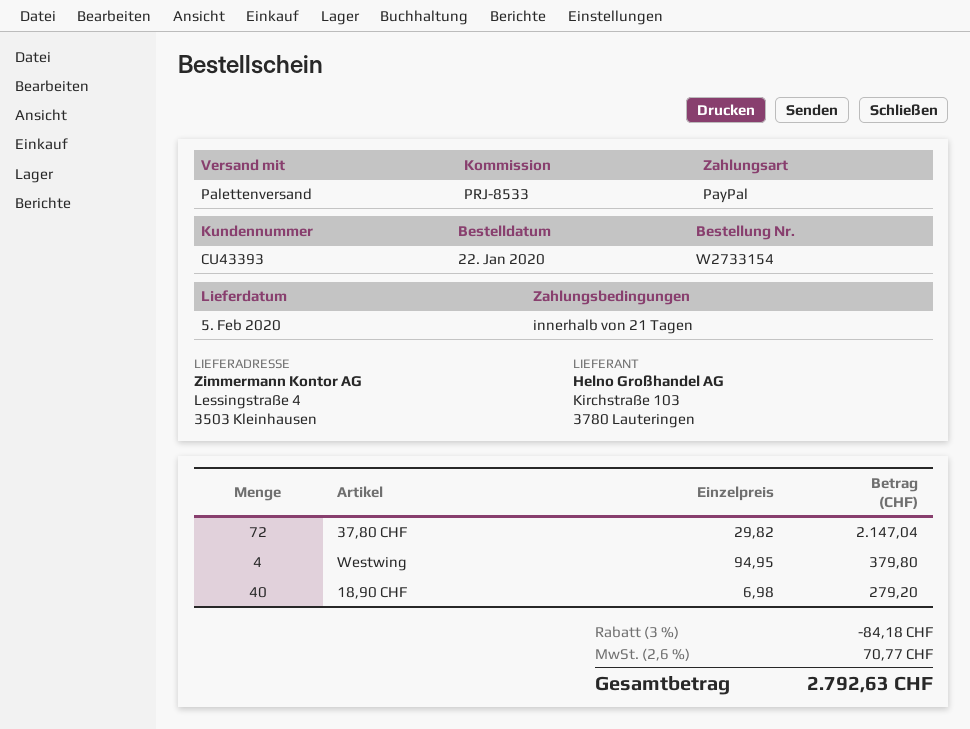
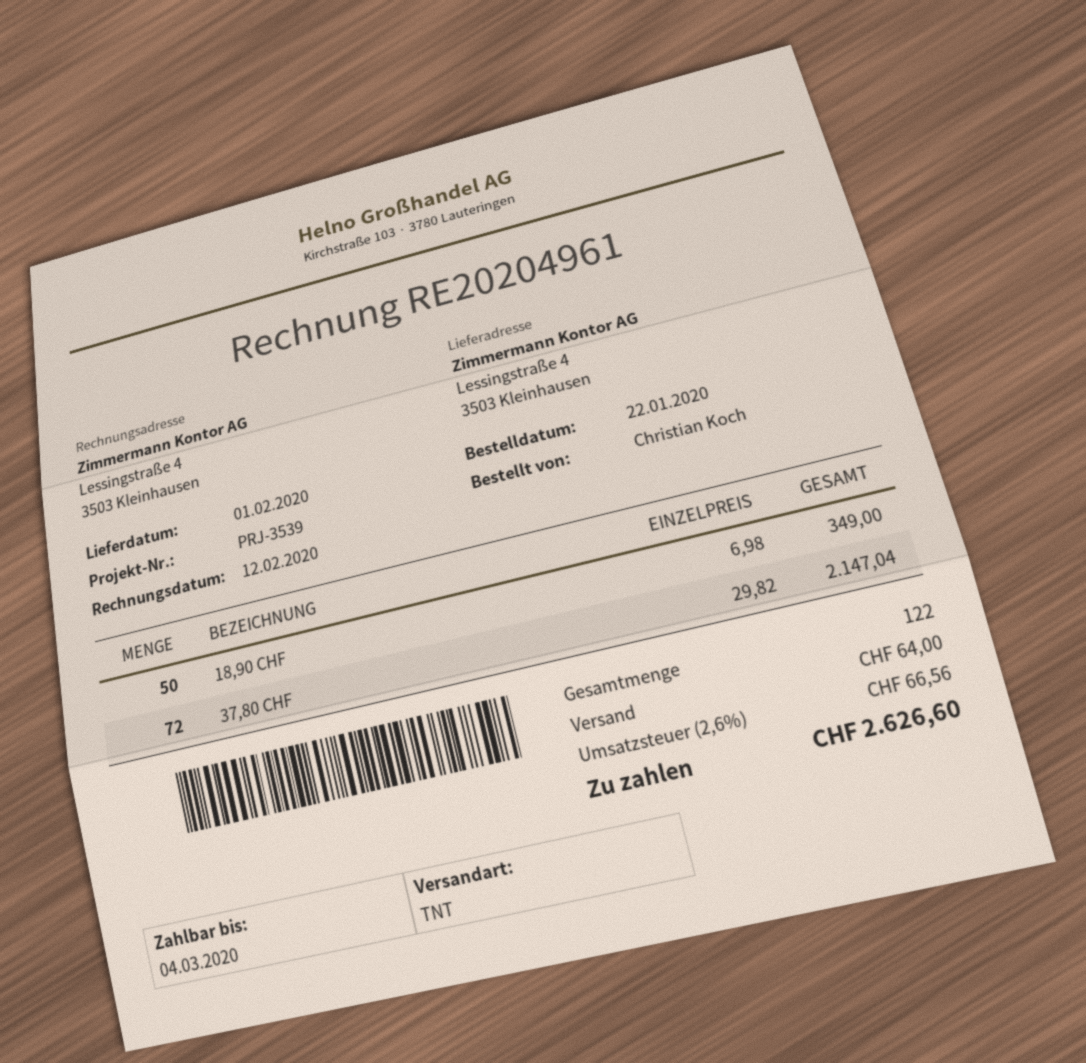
delivery date: 2020-02-05 -> 2020-02-01
reference: PRJ-8533 -> PRJ-3539
shipping method: pallet freight -> TNT
Westwing: 4 x 94.95 = 379.80 -> none
18,90 CHF: 40 x 6.98 = 279.20 -> 50 x 6.98 = 349.00
discount: 3% = 84.18 -> none
shipping: none -> 64.00
tax: 2.6% = 70.77 -> 2.6% = 66.56
total: 2792.63 -> 2626.60

